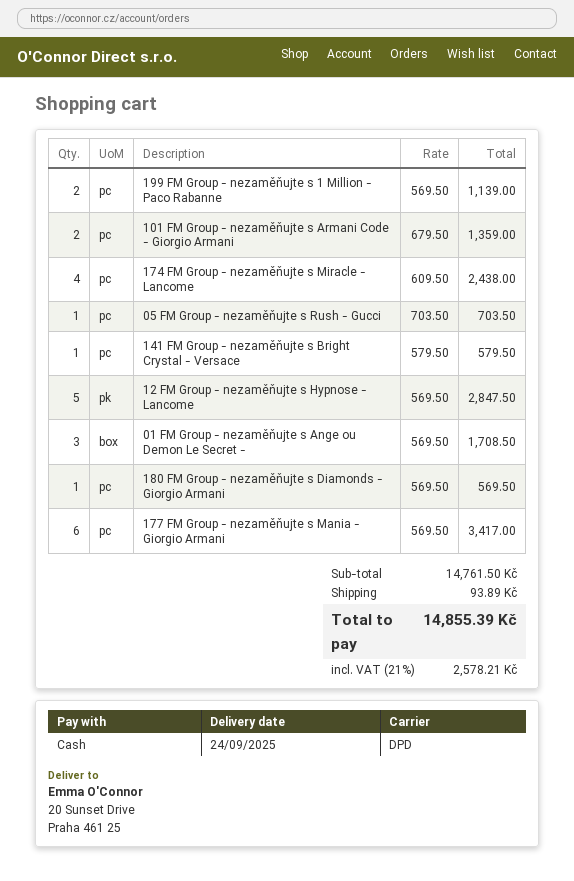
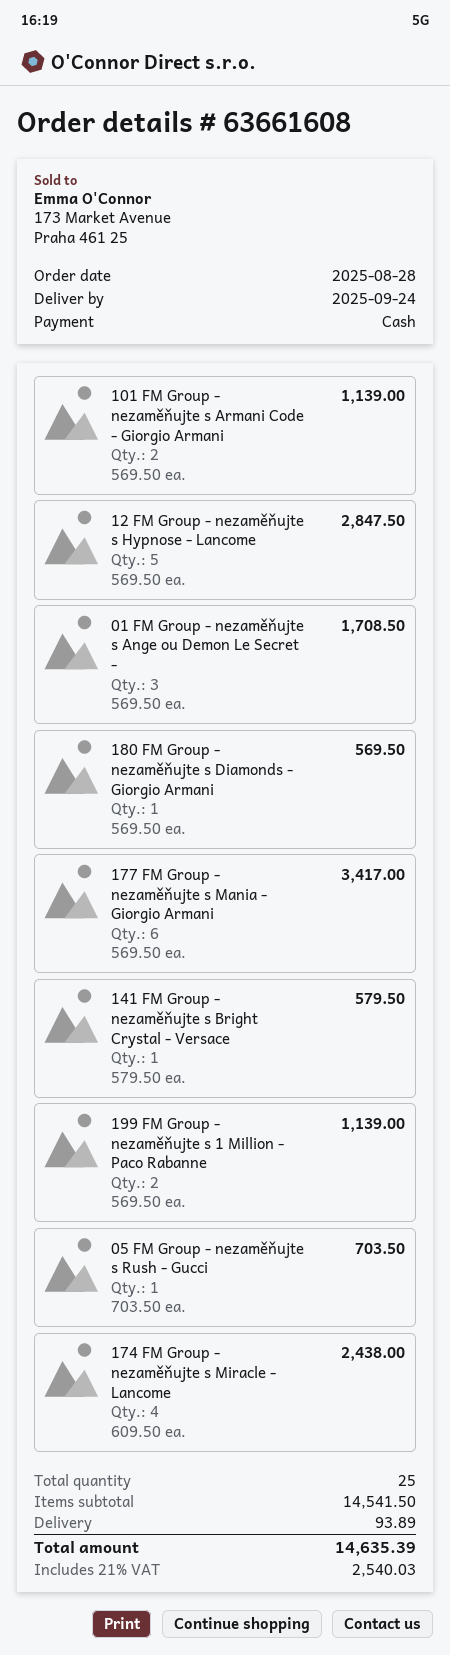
101 FM Group - nezaměňujte s Armani Code - Giorgio Armani: 2 x 679.50 = 1359.00 -> 2 x 569.50 = 1139.00
subtotal: 14761.50 -> 14541.50
tax: 21% = 2578.21 -> 21% = 2540.03
total: 14855.39 -> 14635.39

